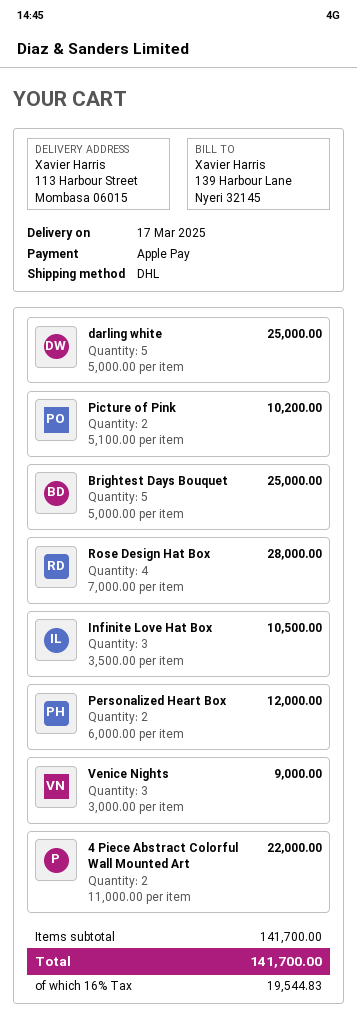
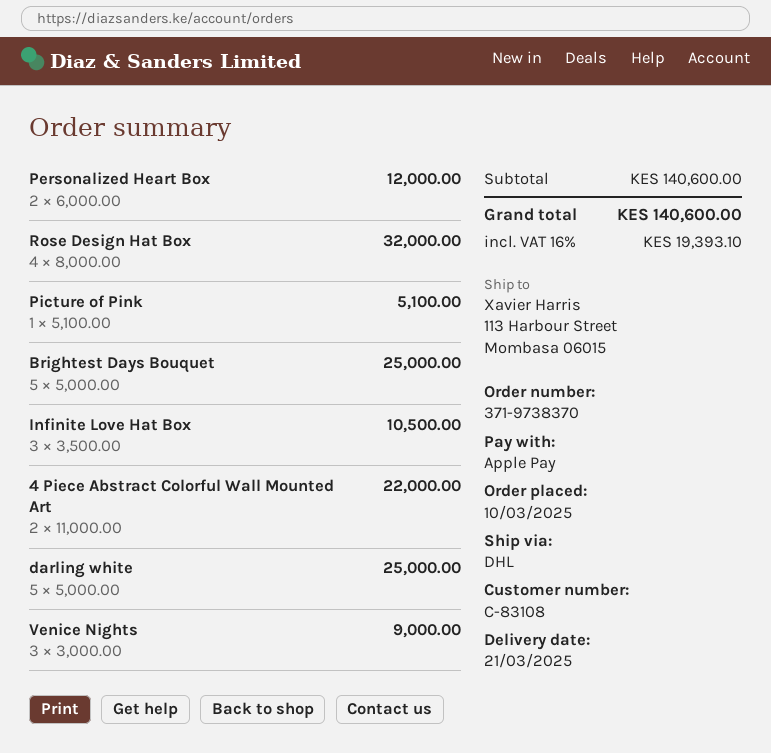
delivery date: 2025-03-17 -> 2025-03-21
Picture of Pink: 2 x 5100.00 = 10200.00 -> 1 x 5100.00 = 5100.00
Rose Design Hat Box: 4 x 7000.00 = 28000.00 -> 4 x 8000.00 = 32000.00
subtotal: 141700.00 -> 140600.00
tax: 16% = 19544.83 -> 16% = 19393.10
total: 141700.00 -> 140600.00

